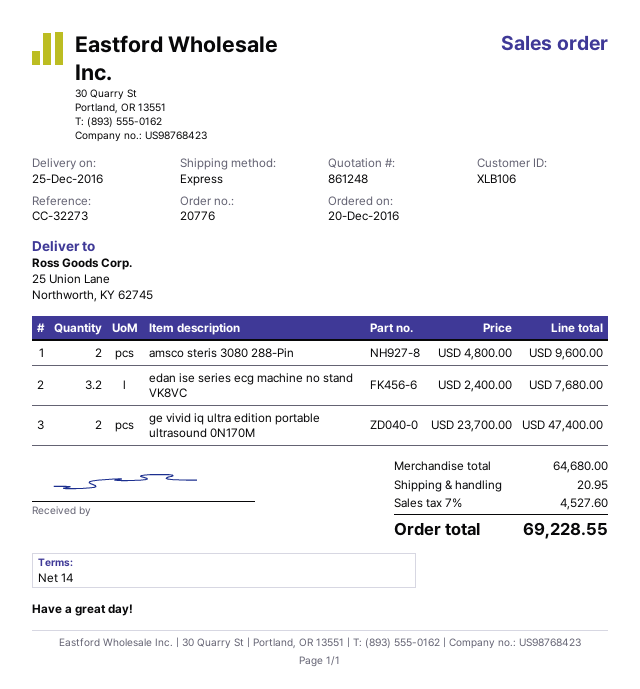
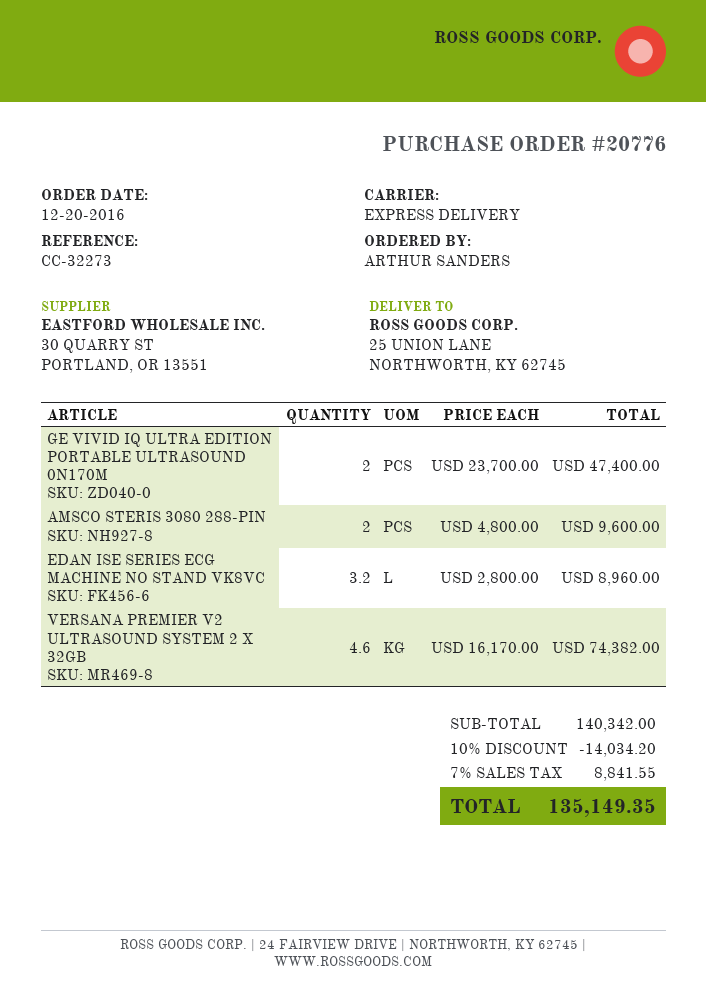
edan ise series ecg machine no stand VK8VC: 3.2 x 2400.00 = 7680.00 -> 3.2 x 2800.00 = 8960.00
VERSANA PREMIER V2 ULTRASOUND SYSTEM 2 X 32GB: none -> 4.6 x 16170.00 = 74382.00
subtotal: 64680.00 -> 140342.00
discount: none -> 10% = 14034.20
shipping: 20.95 -> none
tax: 7% = 4527.60 -> 7% = 8841.55
total: 69228.55 -> 135149.35

